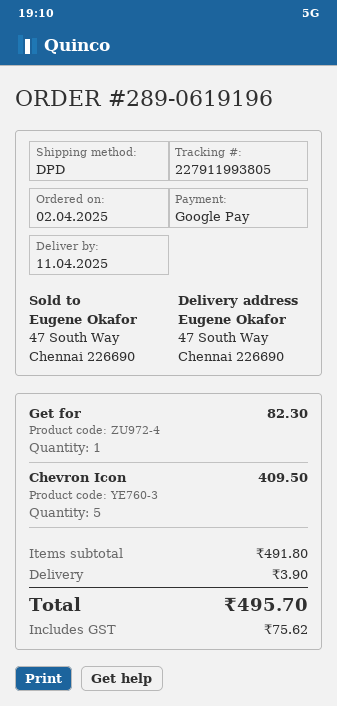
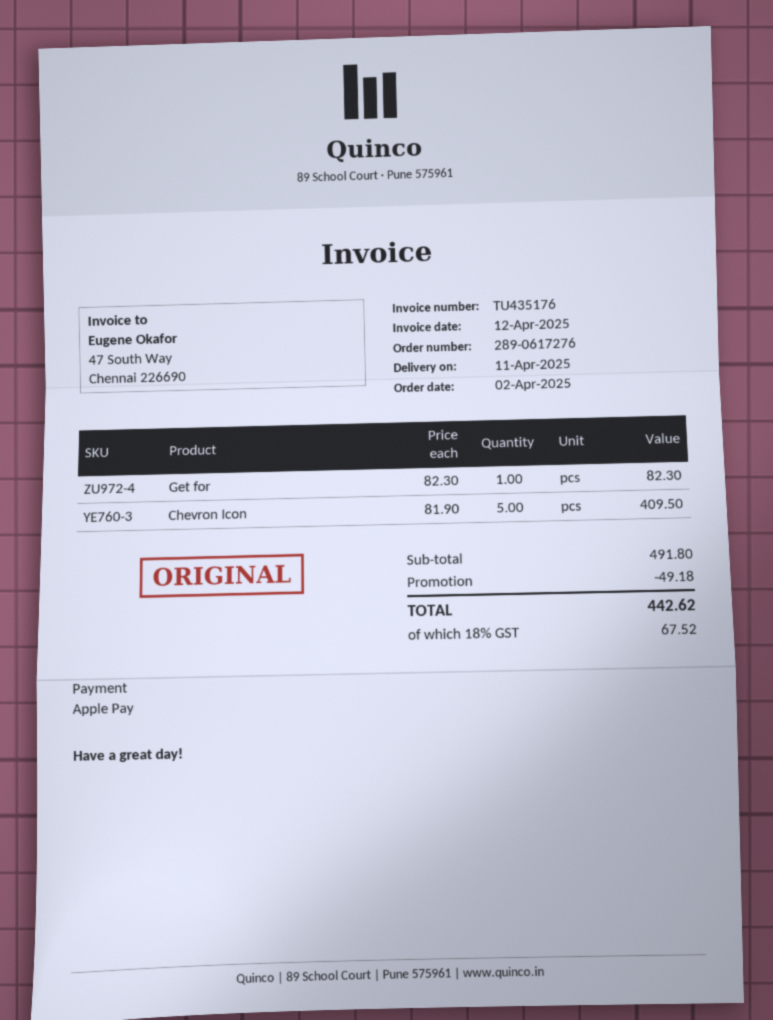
order number: 289-0619196 -> 289-0617276
payment method: Google Pay -> Apple Pay
discount: none -> 49.18
shipping: 3.90 -> none
tax: 75.62 -> 67.52
total: 495.70 -> 442.62

